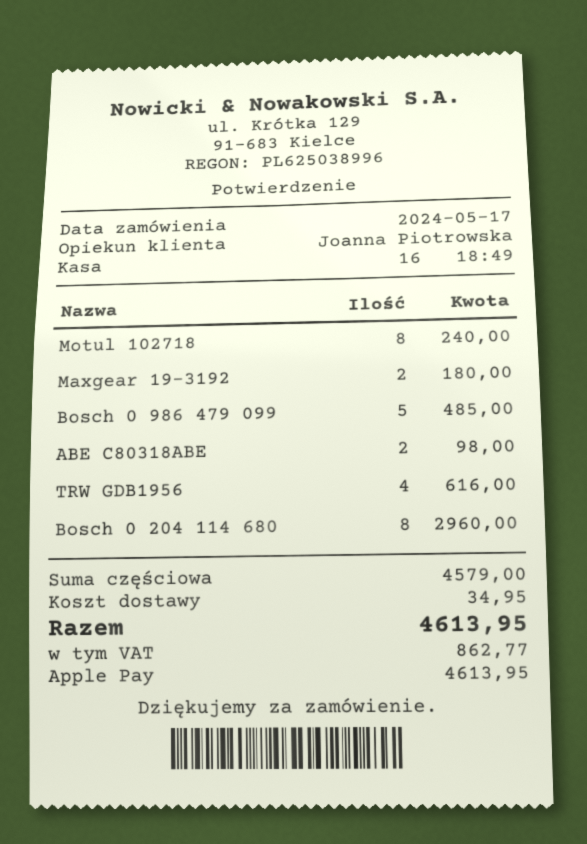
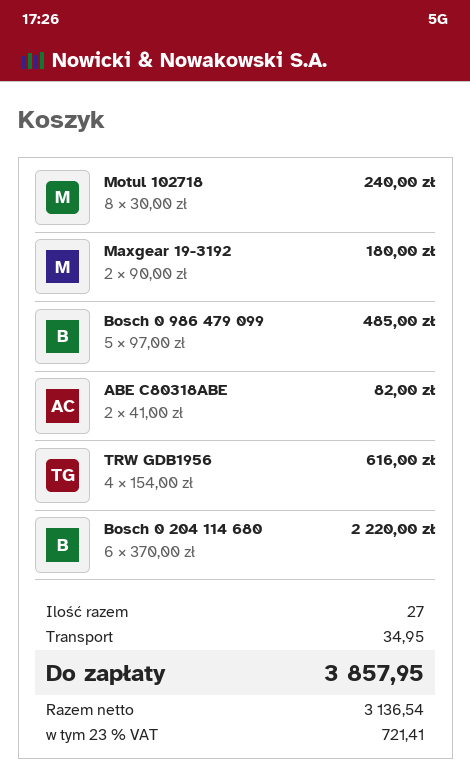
ABE C80318ABE: 2 for 98.00 -> 2 for 82.00
Bosch 0 204 114 680: 8 for 2960.00 -> 6 for 2220.00
tax: 862.77 -> 721.41
total: 4613.95 -> 3857.95

